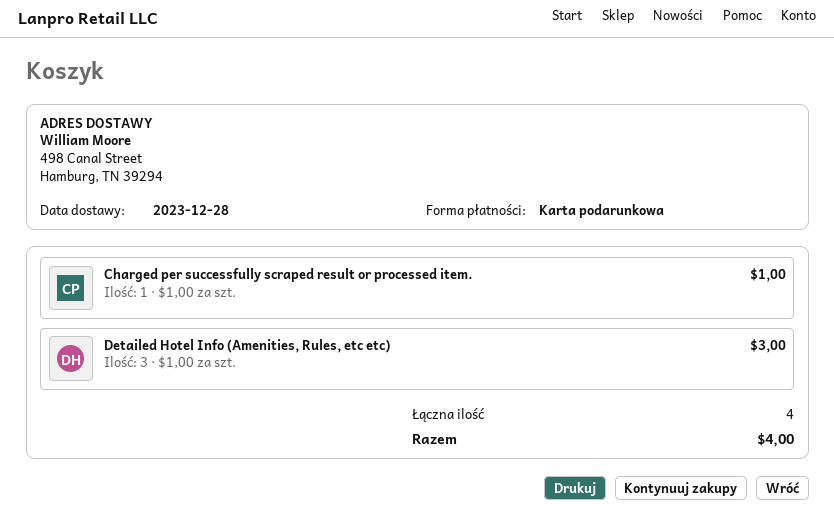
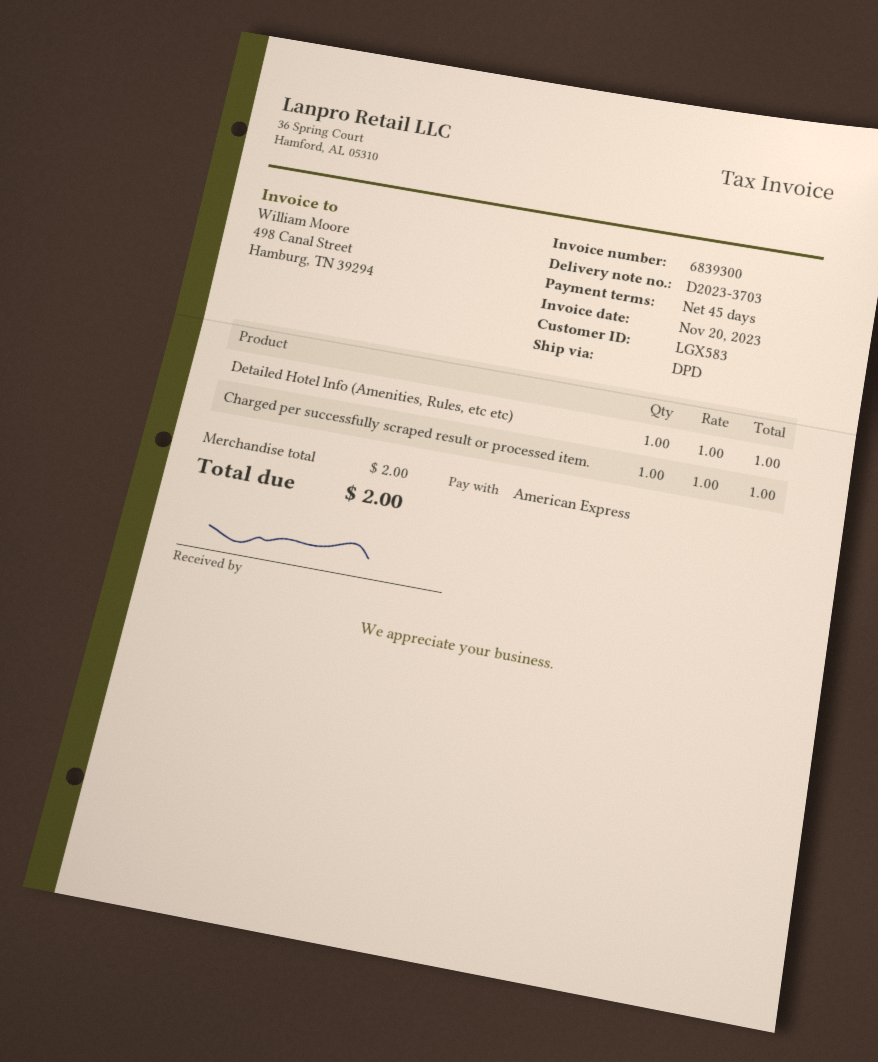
payment method: gift card -> American Express
Detailed Hotel Info (Amenities, Rules, etc etc): 3 x 1.00 = 3.00 -> 1 x 1.00 = 1.00
total: 4.00 -> 2.00

